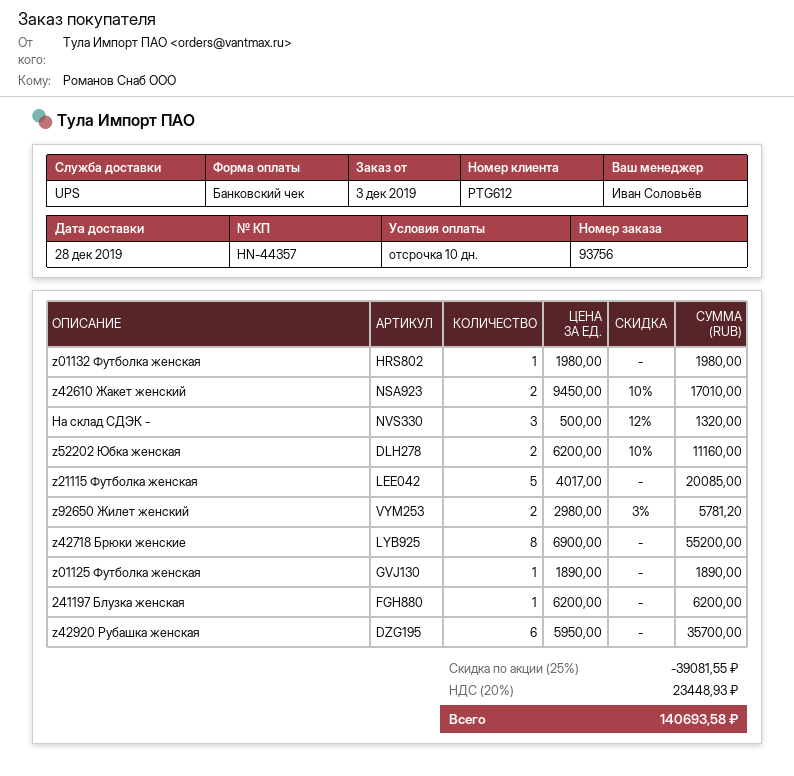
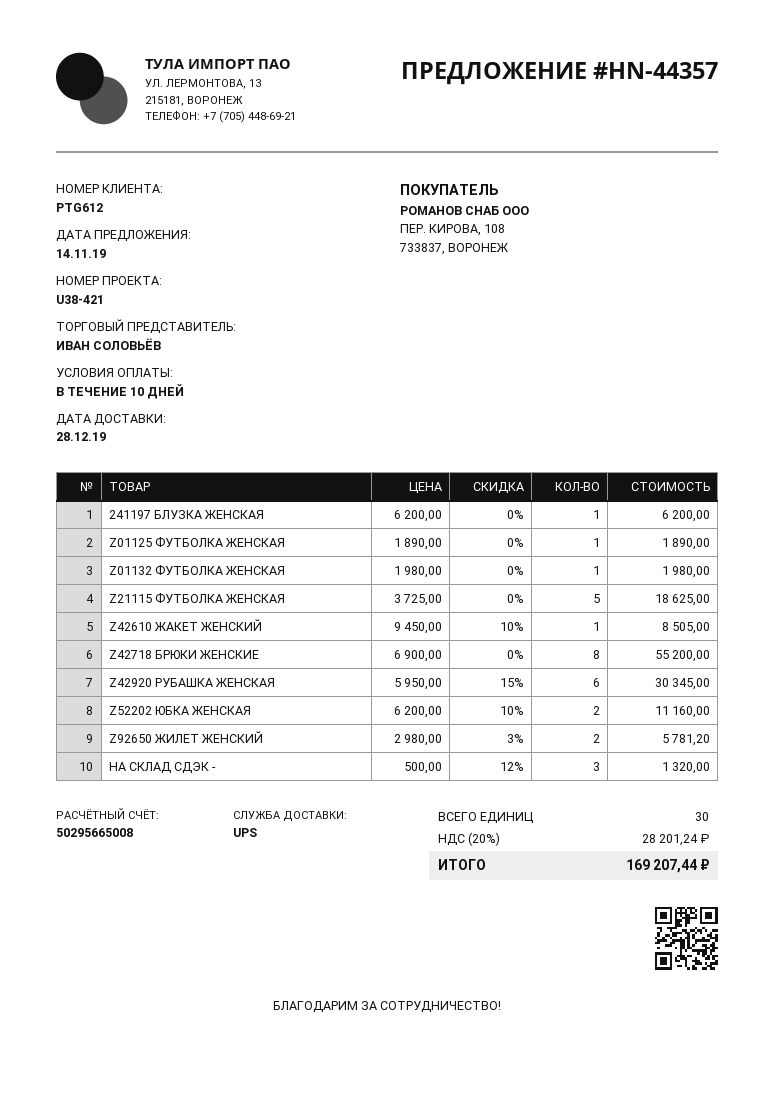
z42610 Жакет женский: 2 x 9450.00 - 10% = 17010.00 -> 1 x 9450.00 - 10% = 8505.00
z21115 Футболка женская: 5 x 4017.00 = 20085.00 -> 5 x 3725.00 = 18625.00
z42920 Рубашка женская: 6 x 5950.00 = 35700.00 -> 6 x 5950.00 - 15% = 30345.00
discount: 25% = 39081.55 -> none
tax: 20% = 23448.93 -> 20% = 28201.24
total: 140693.58 -> 169207.44

